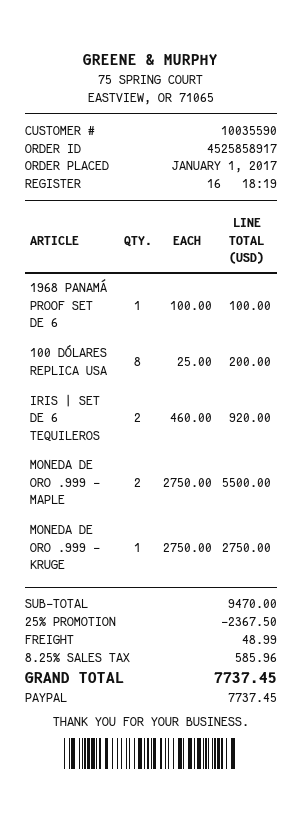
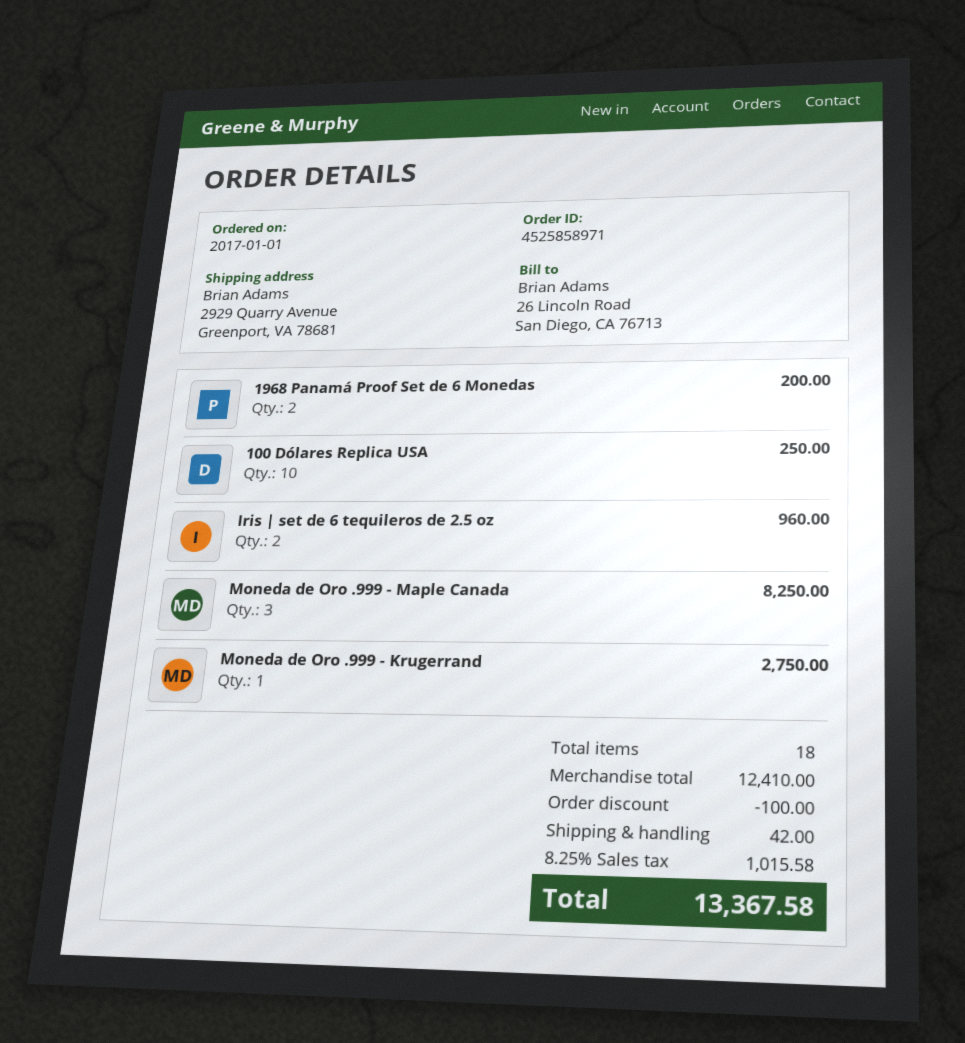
order number: 4525858917 -> 4525858971
1968 PANAMÁ PROOF SET DE 6: 1 for 100.00 -> 2 for 200.00
100 DÓLARES REPLICA USA: 8 for 200.00 -> 10 for 250.00
IRIS | SET DE 6 TEQUILEROS: 2 for 920.00 -> 2 for 960.00
MONEDA DE ORO .999 - MAPLE: 2 for 5500.00 -> 3 for 8250.00
subtotal: 9470.00 -> 12410.00
discount: 2367.50 -> 100.00
shipping: 48.99 -> 42.00
tax: 8.25% = 585.96 -> 8.25% = 1015.58
total: 7737.45 -> 13367.58

